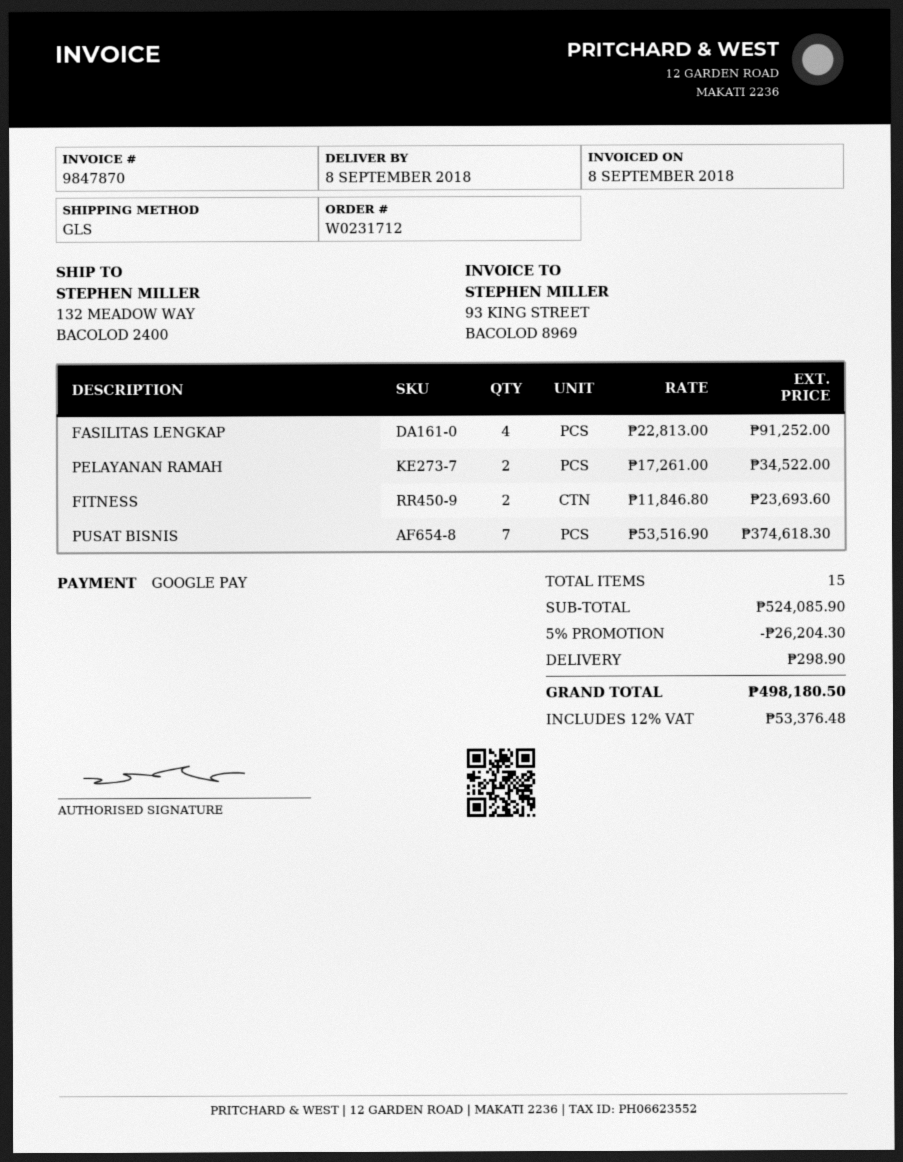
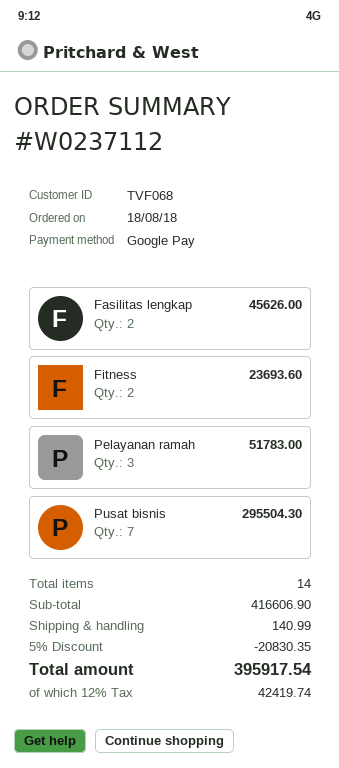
order number: W0231712 -> W0237112
FASILITAS LENGKAP: 4 for 91252.00 -> 2 for 45626.00
PELAYANAN RAMAH: 2 for 34522.00 -> 3 for 51783.00
PUSAT BISNIS: 7 for 374618.30 -> 7 for 295504.30
total quantity: 15 -> 14
subtotal: 524085.90 -> 416606.90
discount: 5% = 26204.30 -> 5% = 20830.35
shipping: 298.90 -> 140.99
tax: 12% = 53376.48 -> 12% = 42419.74
total: 498180.50 -> 395917.54

